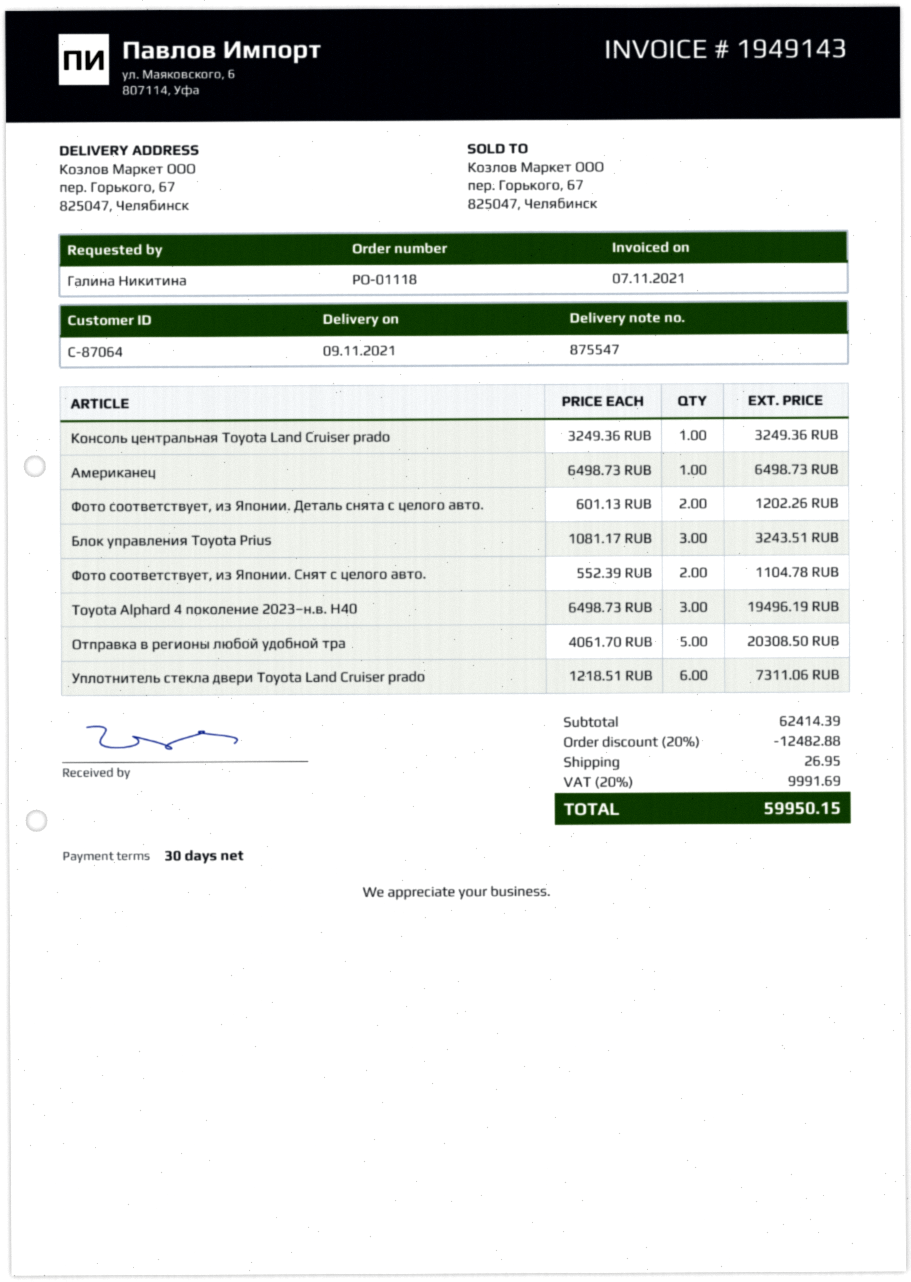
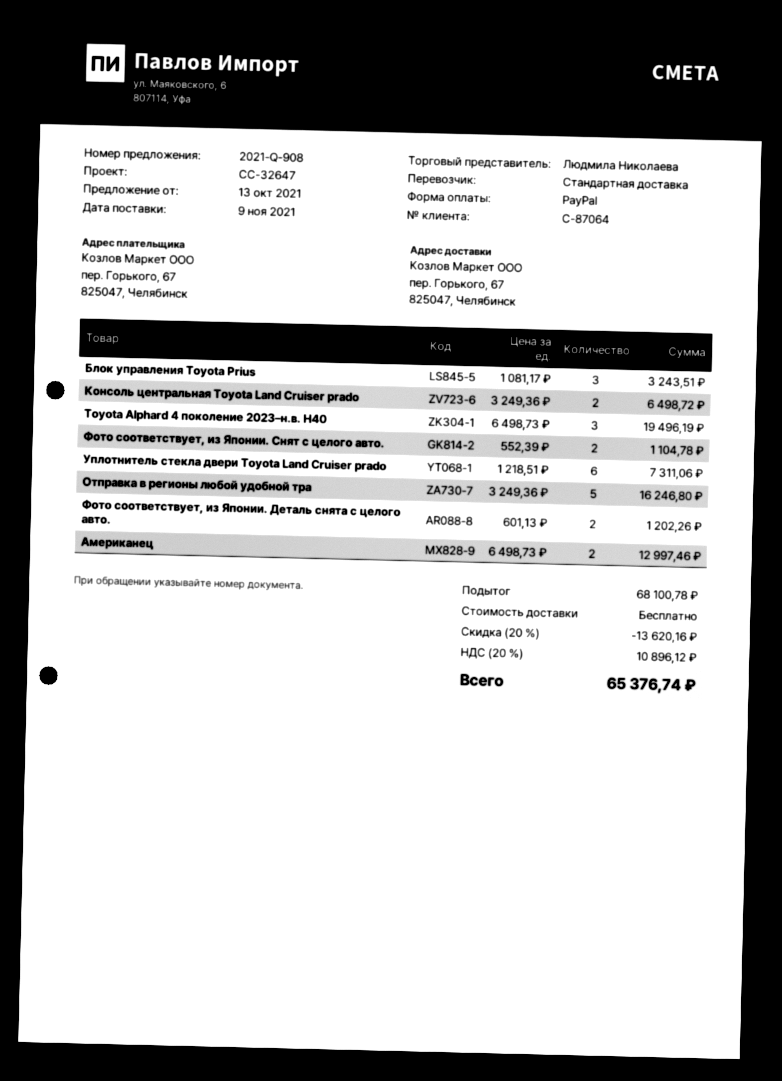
Консоль центральная Toyota Land Cruiser prado: 1 x 3249.36 = 3249.36 -> 2 x 3249.36 = 6498.72
Американец: 1 x 6498.73 = 6498.73 -> 2 x 6498.73 = 12997.46
Отправка в регионы любой удобной тра: 5 x 4061.70 = 20308.50 -> 5 x 3249.36 = 16246.80
subtotal: 62414.39 -> 68100.78
discount: 20% = 12482.88 -> 20% = 13620.16
shipping: 26.95 -> 0.00
tax: 20% = 9991.69 -> 20% = 10896.12
total: 59950.15 -> 65376.74

